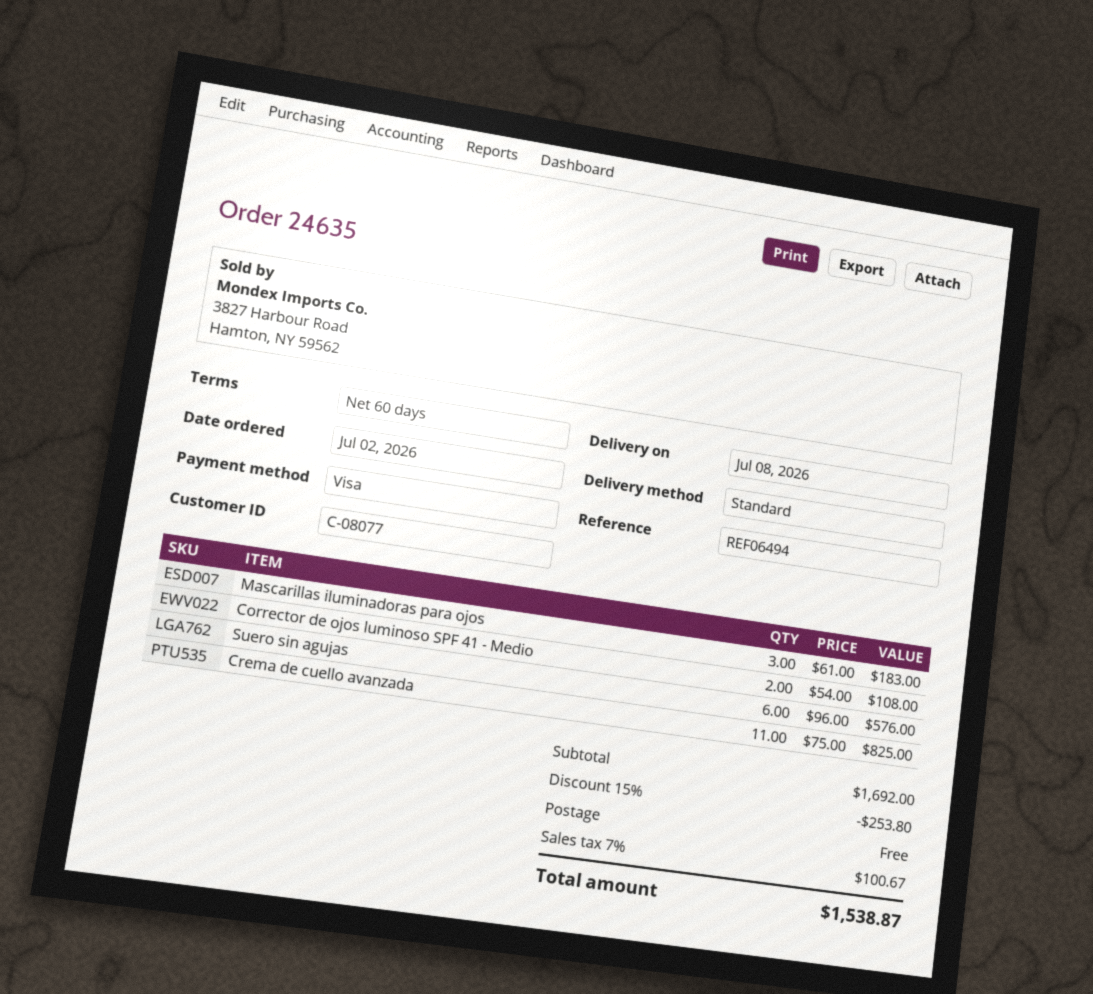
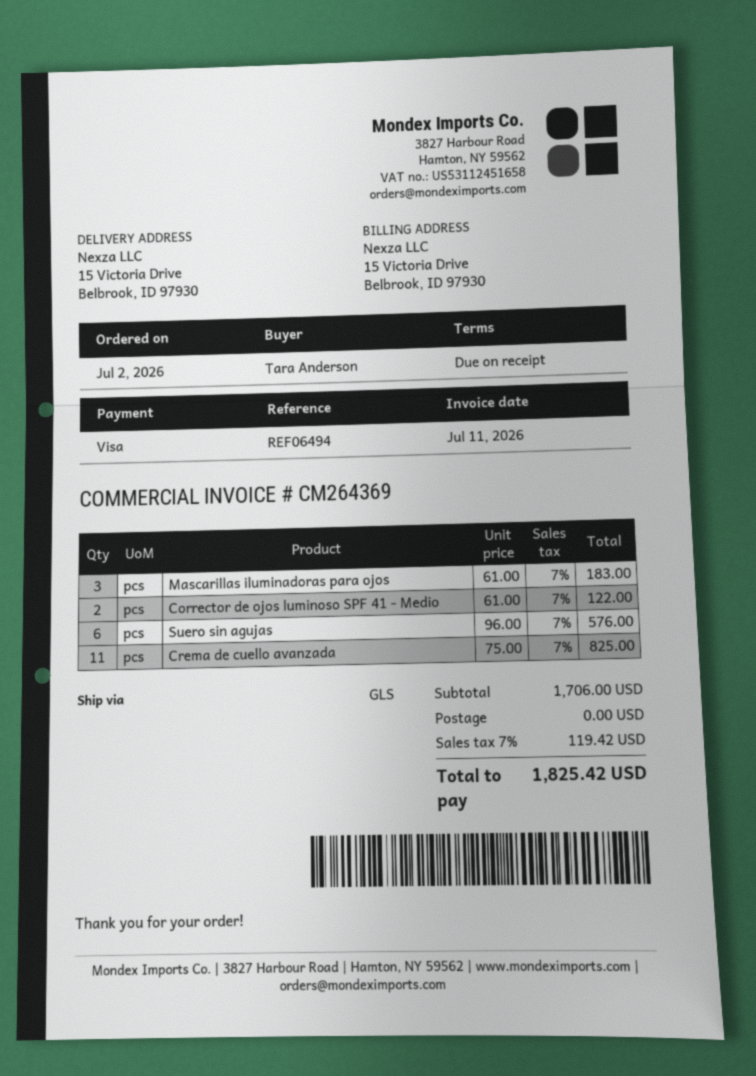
payment terms: 60 days -> on receipt
shipping method: standard -> GLS
Corrector de ojos luminoso SPF 41 - Medio: 2 x 54.00 = 108.00 -> 2 x 61.00 = 122.00
subtotal: 1692.00 -> 1706.00
discount: 15% = 253.80 -> none
tax: 7% = 100.67 -> 7% = 119.42
total: 1538.87 -> 1825.42

